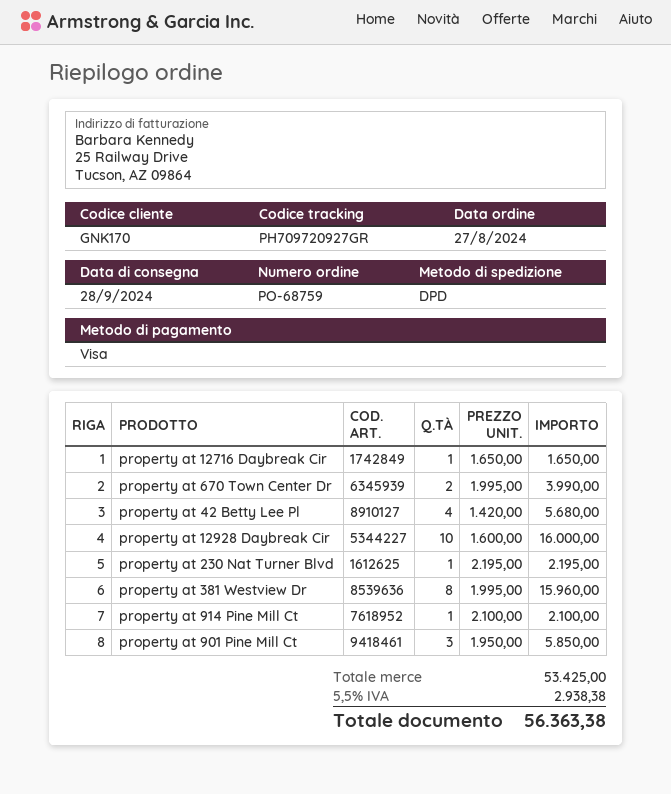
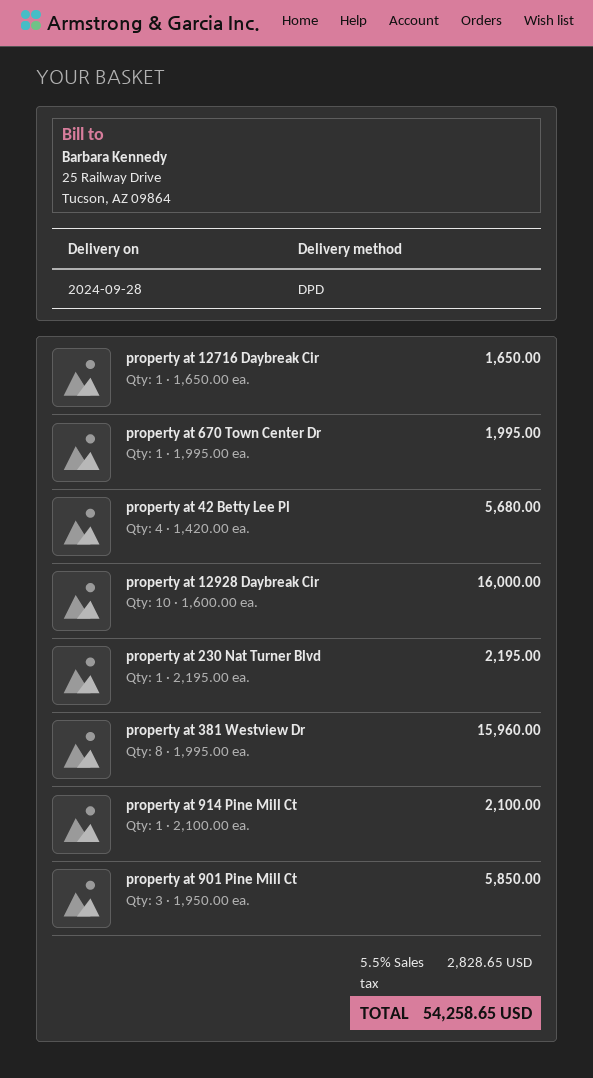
property at 670 Town Center Dr: 2 x 1995.00 = 3990.00 -> 1 x 1995.00 = 1995.00
tax: 5.5% = 2938.38 -> 5.5% = 2828.65
total: 56363.38 -> 54258.65

